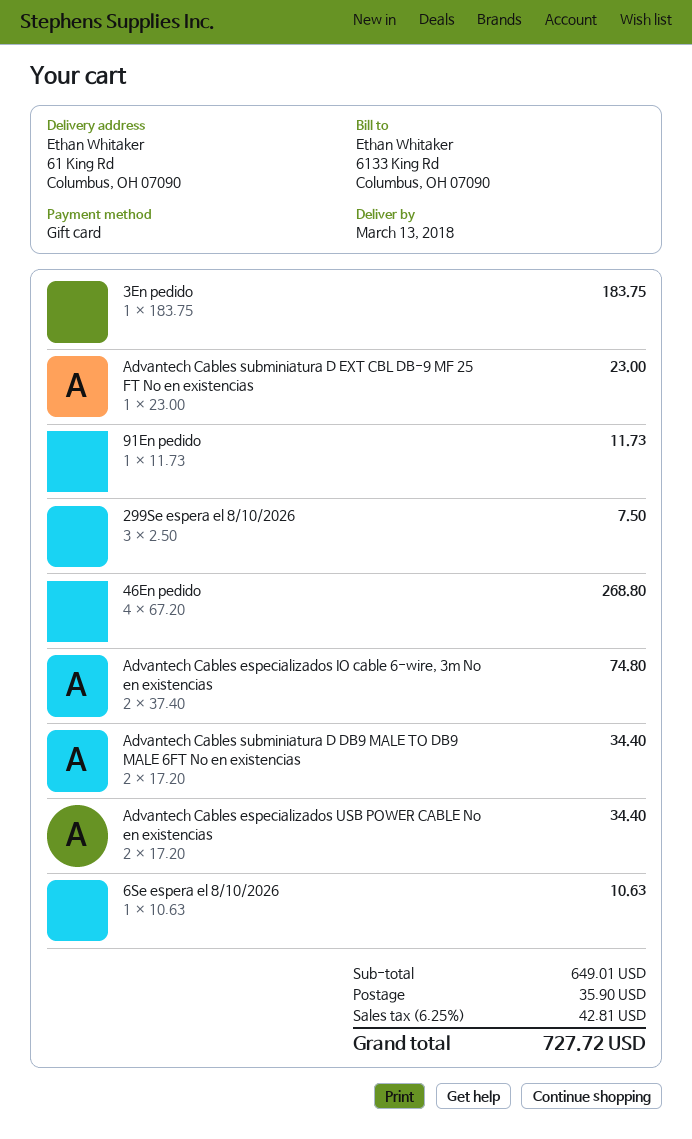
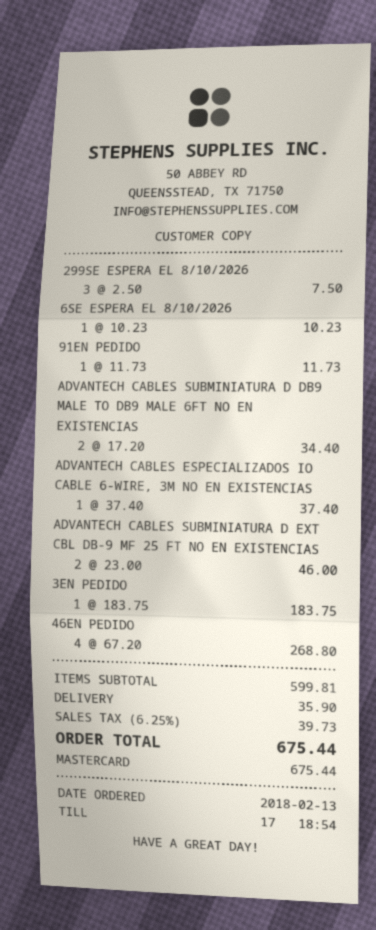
payment method: gift card -> Mastercard
Advantech Cables subminiatura D EXT CBL DB-9 MF 25 FT No en existencias: 1 x 23.00 = 23.00 -> 2 x 23.00 = 46.00
Advantech Cables especializados IO cable 6-wire, 3m No en existencias: 2 x 37.40 = 74.80 -> 1 x 37.40 = 37.40
Advantech Cables especializados USB POWER CABLE No en existencias: 2 x 17.20 = 34.40 -> none
6Se espera el 8/10/2026: 1 x 10.63 = 10.63 -> 1 x 10.23 = 10.23
subtotal: 649.01 -> 599.81
tax: 6.25% = 42.81 -> 6.25% = 39.73
total: 727.72 -> 675.44

